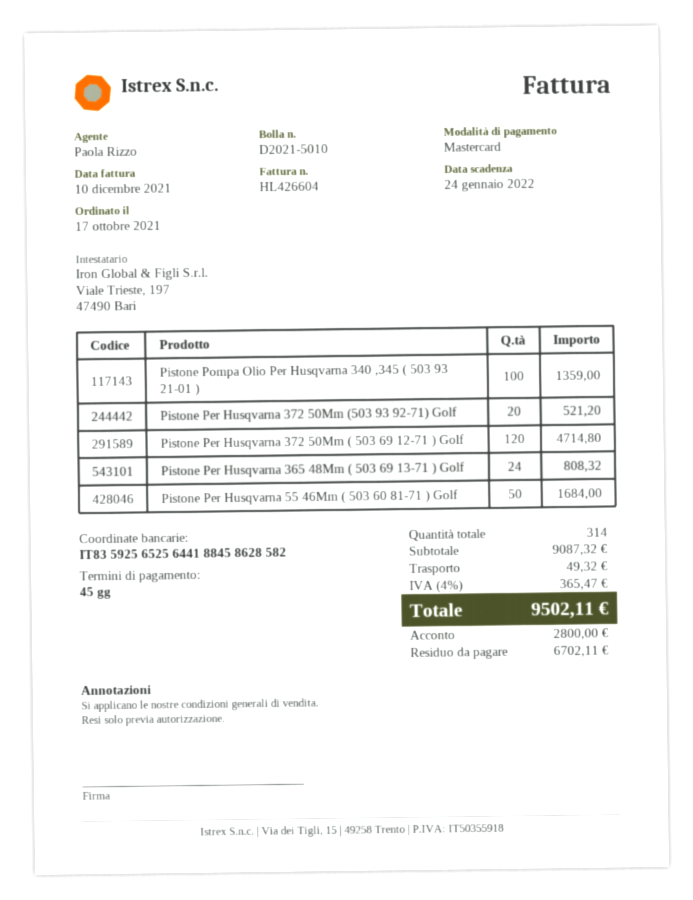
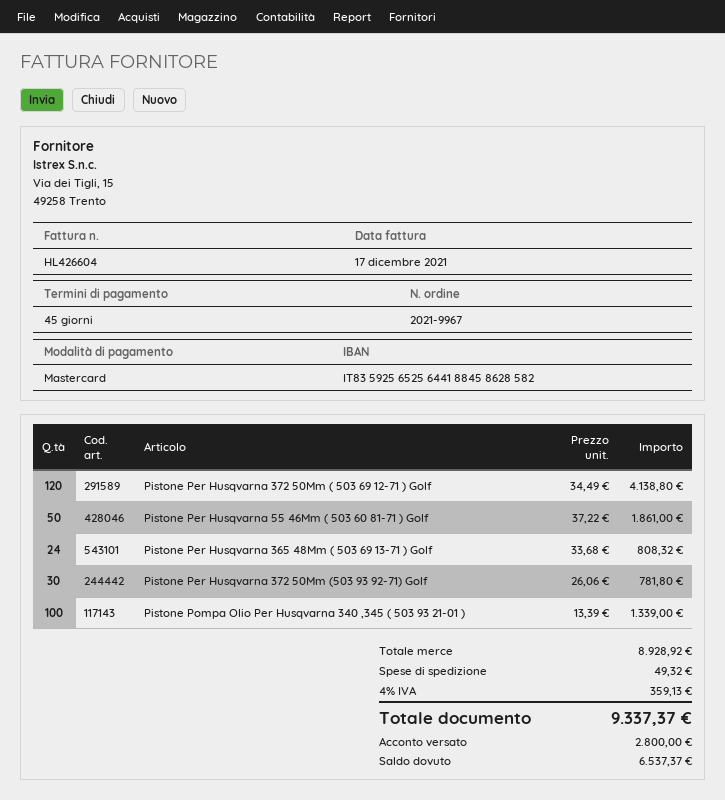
invoice date: 2021-12-10 -> 2021-12-17
Pistone Pompa Olio Per Husqvarna 340 ,345 ( 503 93 21-01 ): 100 for 1359.00 -> 100 for 1339.00
Pistone Per Husqvarna 372 50Mm (503 93 92-71) Golf: 20 for 521.20 -> 30 for 781.80
Pistone Per Husqvarna 372 50Mm ( 503 69 12-71 ) Golf: 120 for 4714.80 -> 120 for 4138.80
Pistone Per Husqvarna 55 46Mm ( 503 60 81-71 ) Golf: 50 for 1684.00 -> 50 for 1861.00
subtotal: 9087.32 -> 8928.92
tax: 4% = 365.47 -> 4% = 359.13
total: 9502.11 -> 9337.37
balance: 6702.11 -> 6537.37

